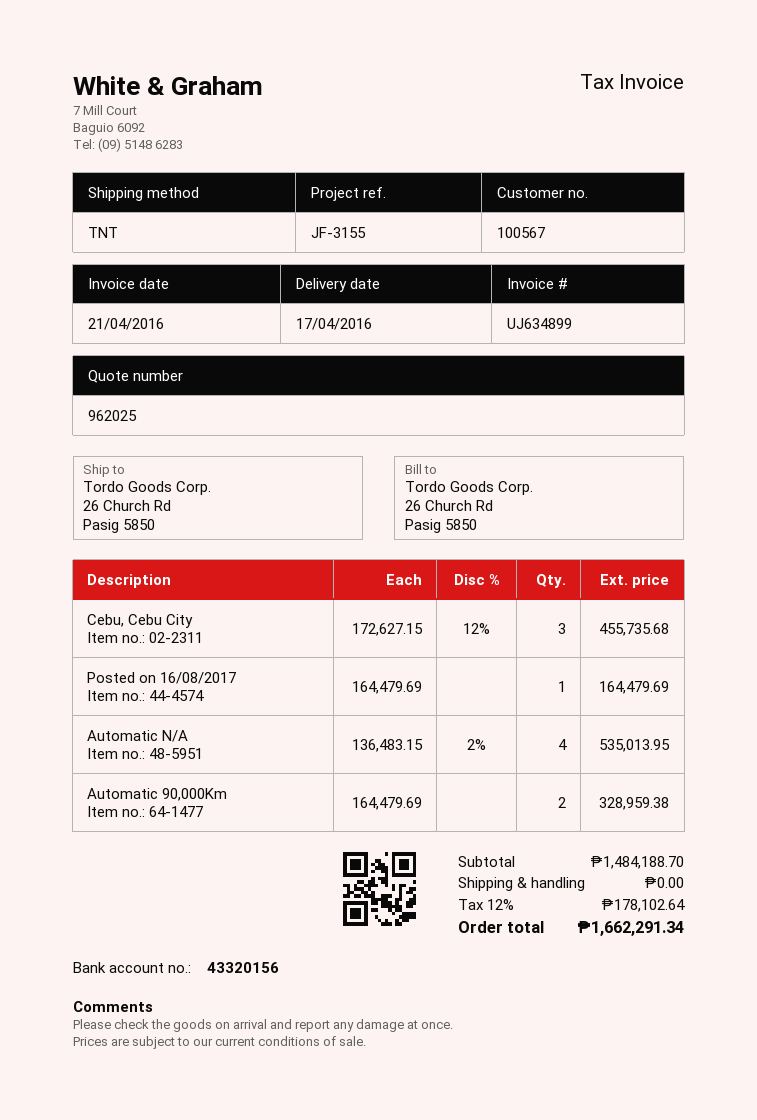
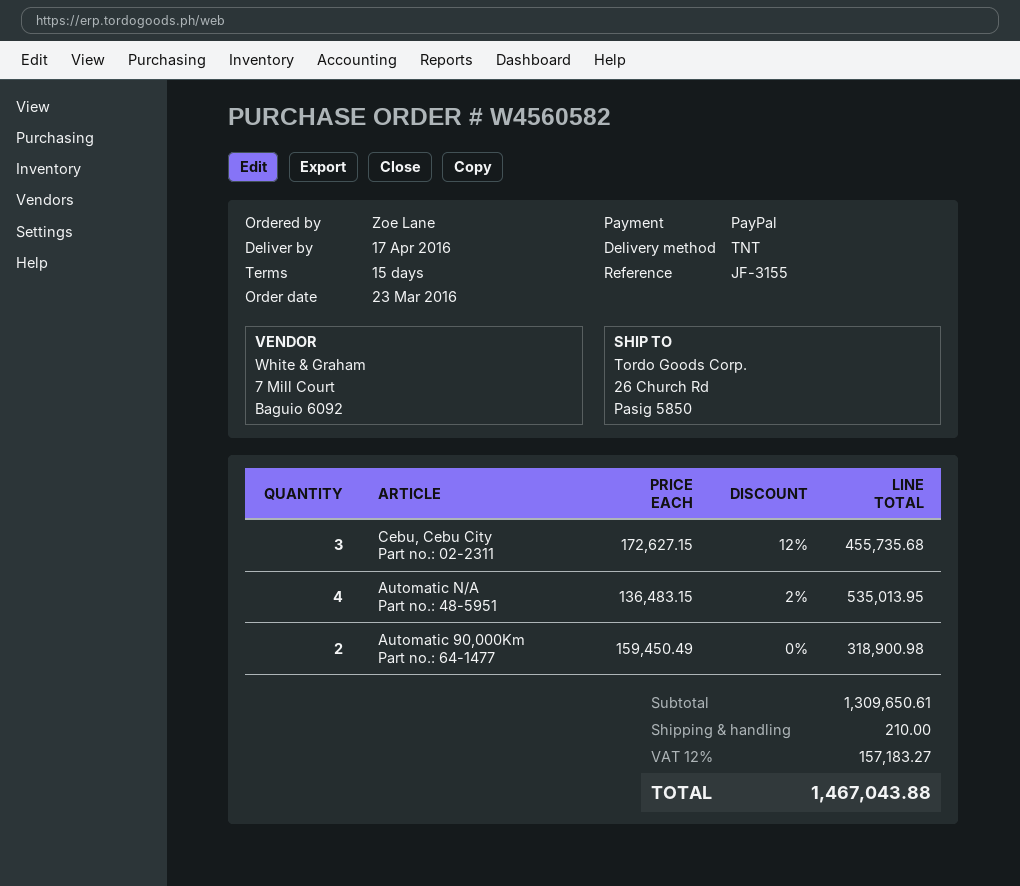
Posted on 16/08/2017: 1 x 164479.69 = 164479.69 -> none
Automatic 90,000Km: 2 x 164479.69 = 328959.38 -> 2 x 159450.49 = 318900.98
subtotal: 1484188.70 -> 1309650.61
shipping: 0.00 -> 210.00
tax: 12% = 178102.64 -> 12% = 157183.27
total: 1662291.34 -> 1467043.88

